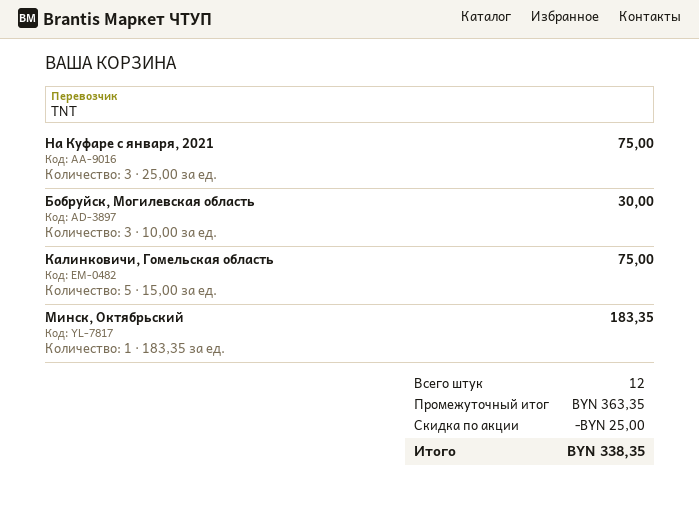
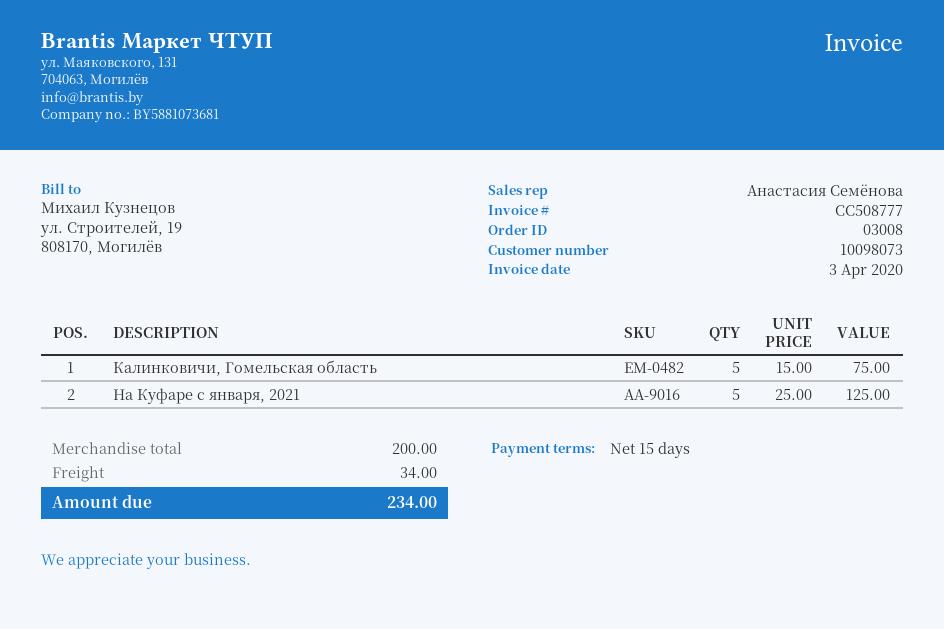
На Куфаре с января, 2021: 3 x 25.00 = 75.00 -> 5 x 25.00 = 125.00
Бобруйск, Могилевская область: 3 x 10.00 = 30.00 -> none
Минск, Октябрьский: 1 x 183.35 = 183.35 -> none
subtotal: 363.35 -> 200.00
discount: 25.00 -> none
shipping: none -> 34.00
total: 338.35 -> 234.00

